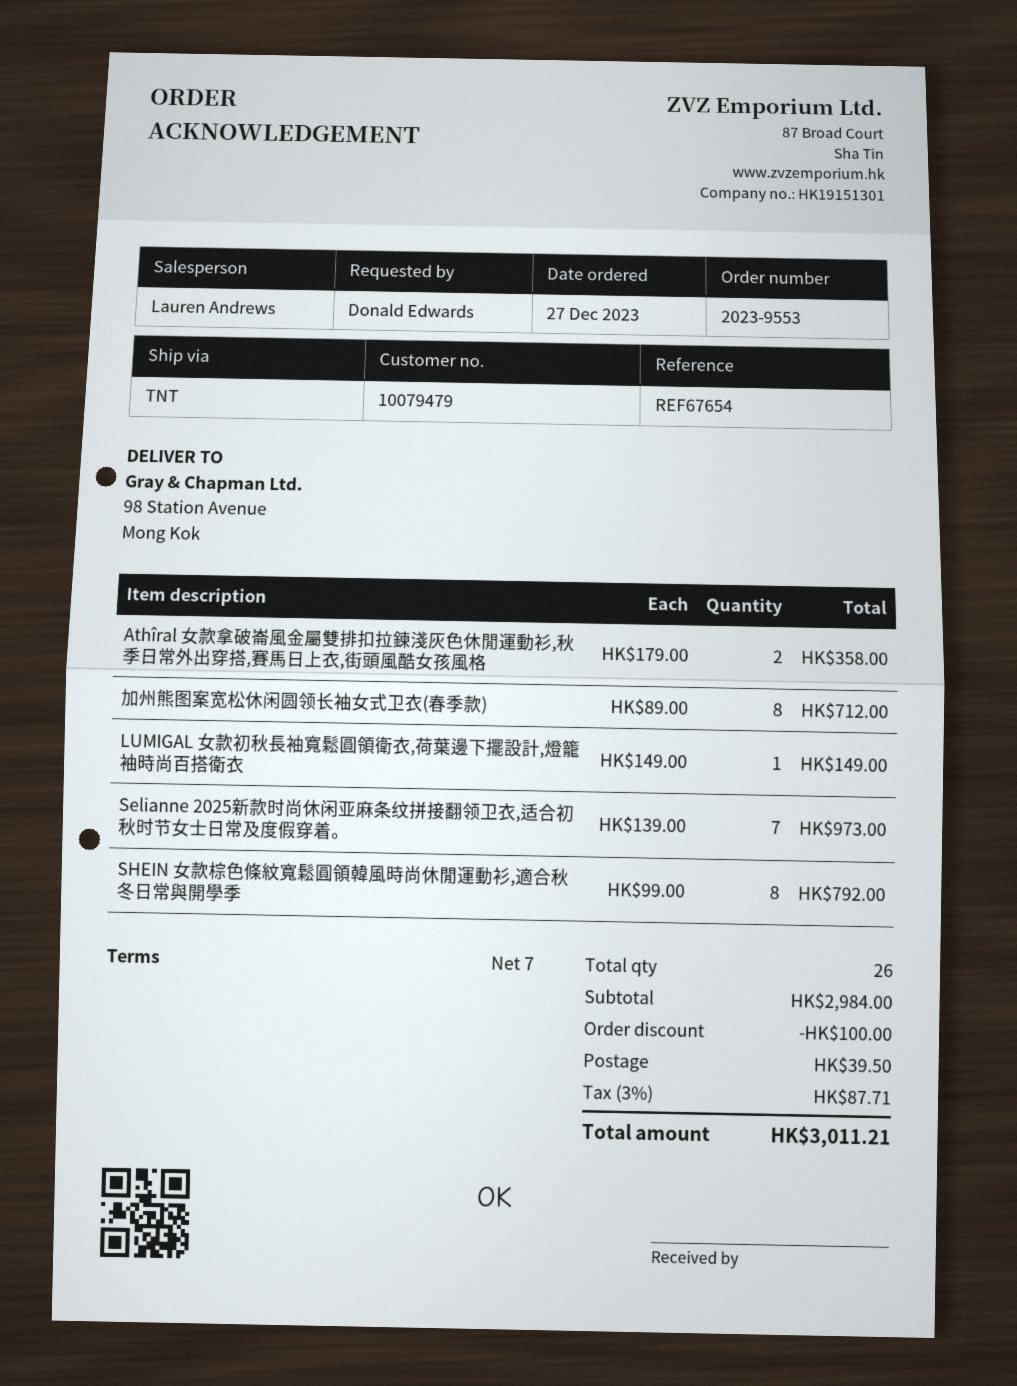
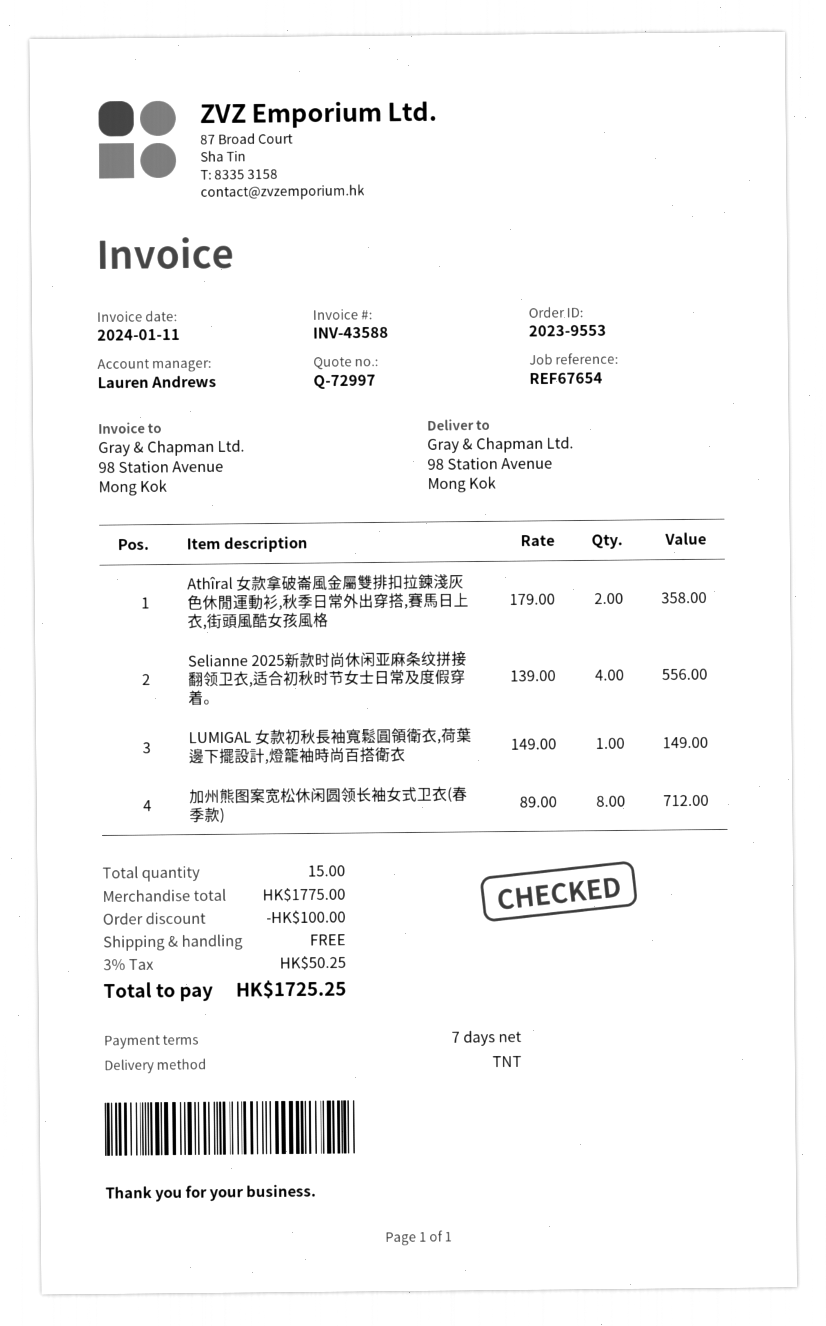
Selianne 2025新款时尚休闲亚麻条纹拼接翻领卫衣,适合初秋时节女士日常及度假穿着。: 7 x 139.00 = 973.00 -> 4 x 139.00 = 556.00
SHEIN 女款棕色條紋寬鬆圓領韓風時尚休閒運動衫,適合秋冬日常與開學季: 8 x 99.00 = 792.00 -> none
total quantity: 26 -> 15
subtotal: 2984.00 -> 1775.00
shipping: 39.50 -> 0.00
tax: 3% = 87.71 -> 3% = 50.25
total: 3011.21 -> 1725.25

